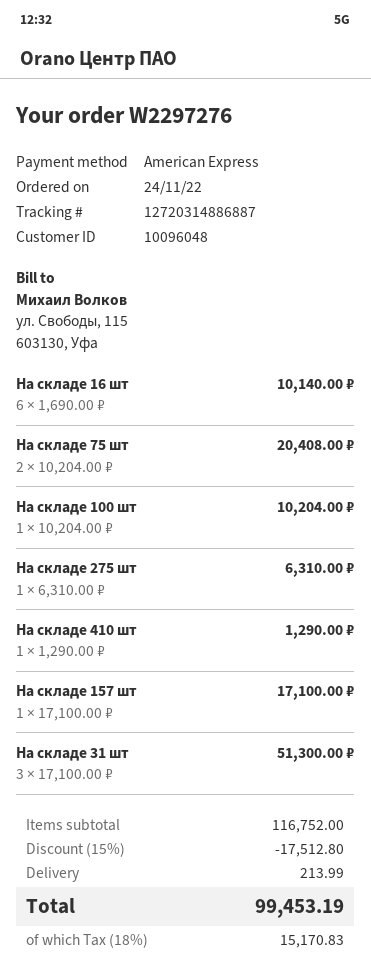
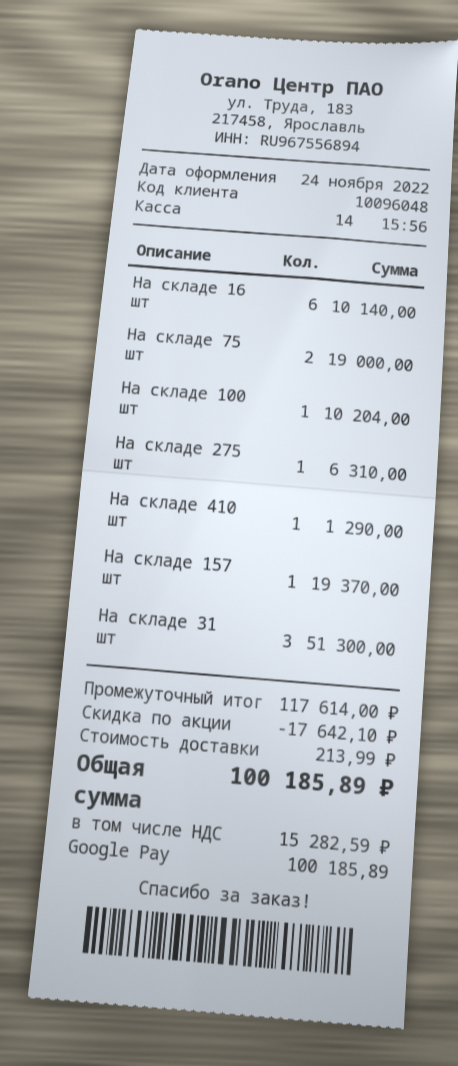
payment method: American Express -> Google Pay
На складе 75 шт: 2 for 20408.00 -> 2 for 19000.00
На складе 157 шт: 1 for 17100.00 -> 1 for 19370.00
subtotal: 116752.00 -> 117614.00
discount: 17512.80 -> 17642.10
tax: 15170.83 -> 15282.59
total: 99453.19 -> 100185.89

